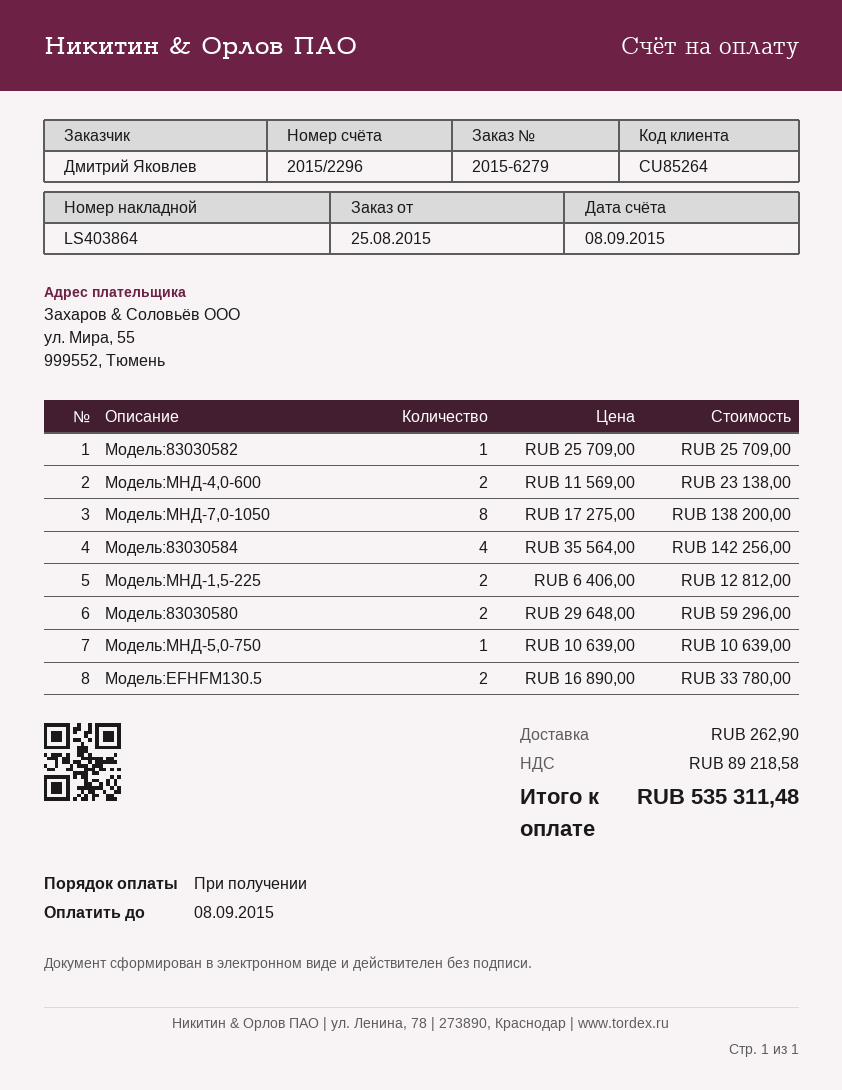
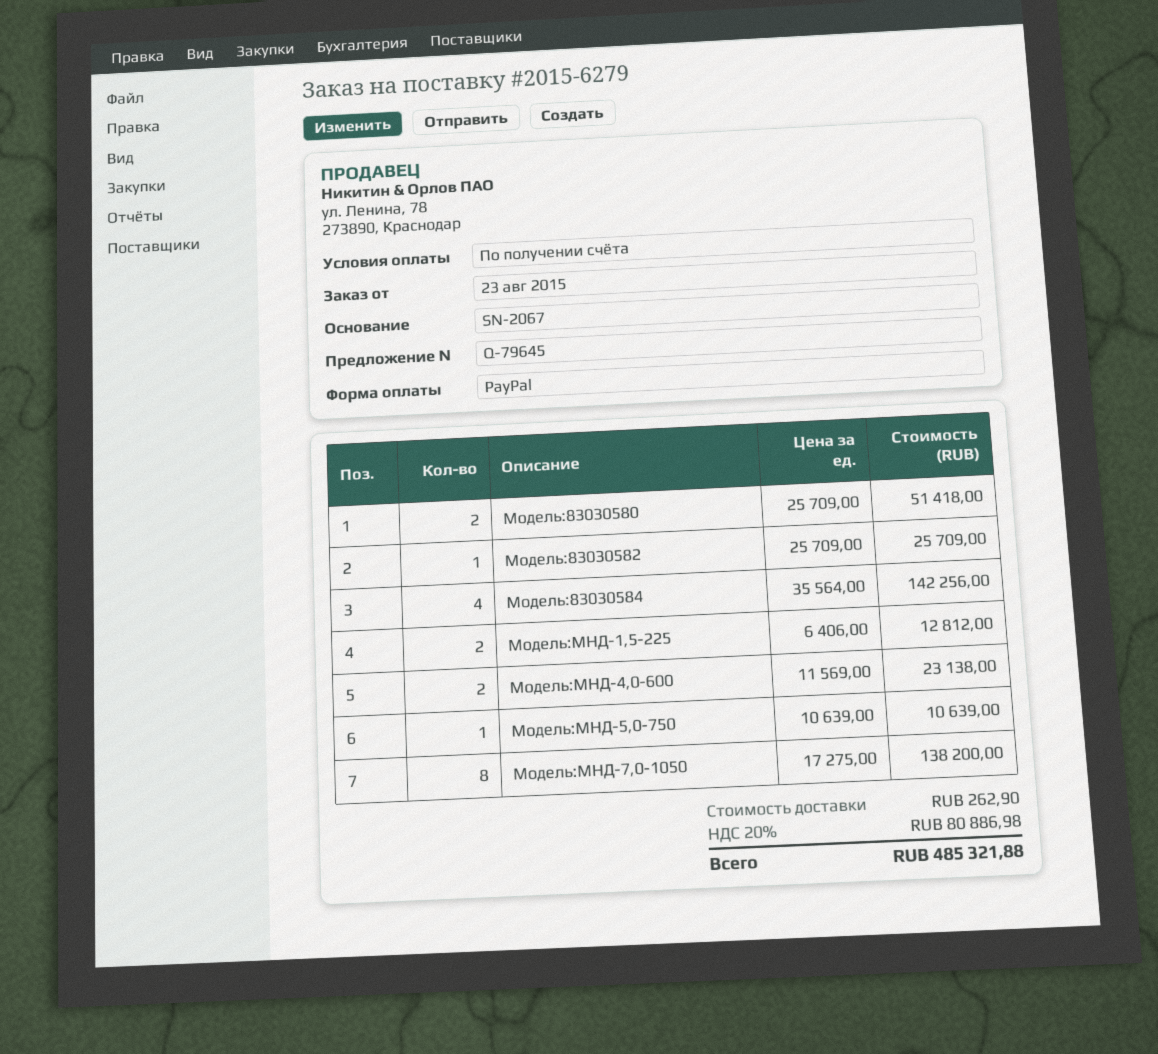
order date: 2015-08-25 -> 2015-08-23
Модель:83030580: 2 x 29648.00 = 59296.00 -> 2 x 25709.00 = 51418.00
Модель:EFHFM130.5: 2 x 16890.00 = 33780.00 -> none
tax: 89218.58 -> 80886.98
total: 535311.48 -> 485321.88

